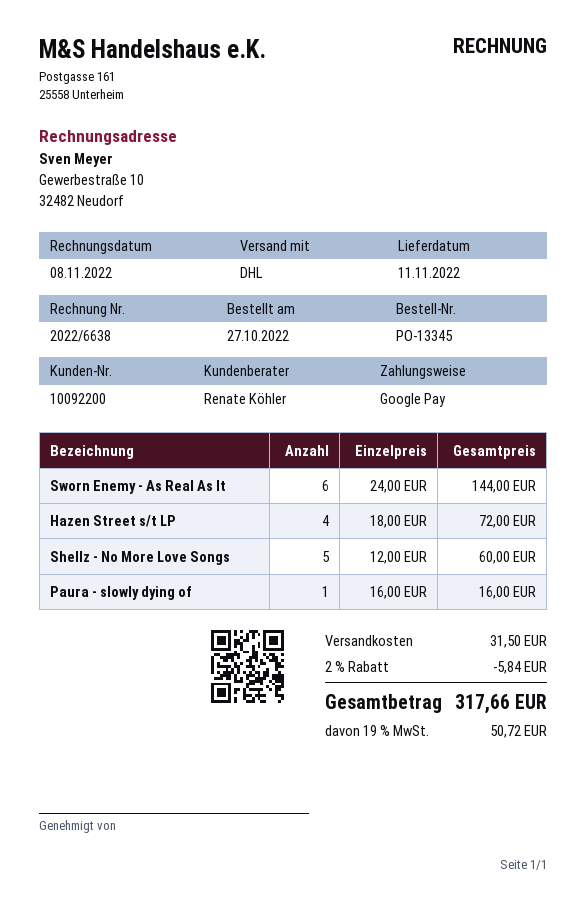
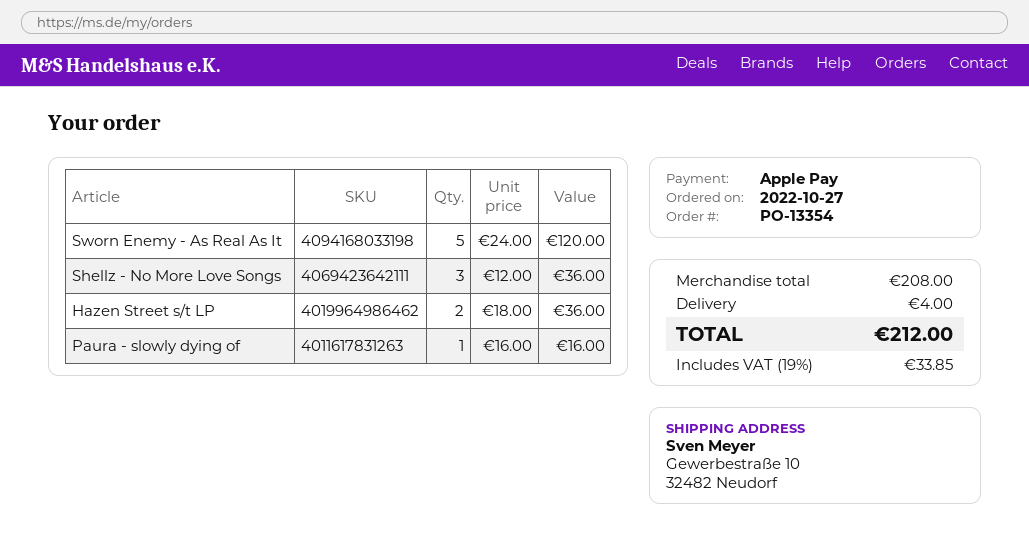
order number: PO-13345 -> PO-13354
payment method: Google Pay -> Apple Pay
Sworn Enemy - As Real As It: 6 x 24.00 = 144.00 -> 5 x 24.00 = 120.00
Hazen Street s/t LP: 4 x 18.00 = 72.00 -> 2 x 18.00 = 36.00
Shellz - No More Love Songs: 5 x 12.00 = 60.00 -> 3 x 12.00 = 36.00
discount: 2% = 5.84 -> none
shipping: 31.50 -> 4.00
tax: 19% = 50.72 -> 19% = 33.85
total: 317.66 -> 212.00

